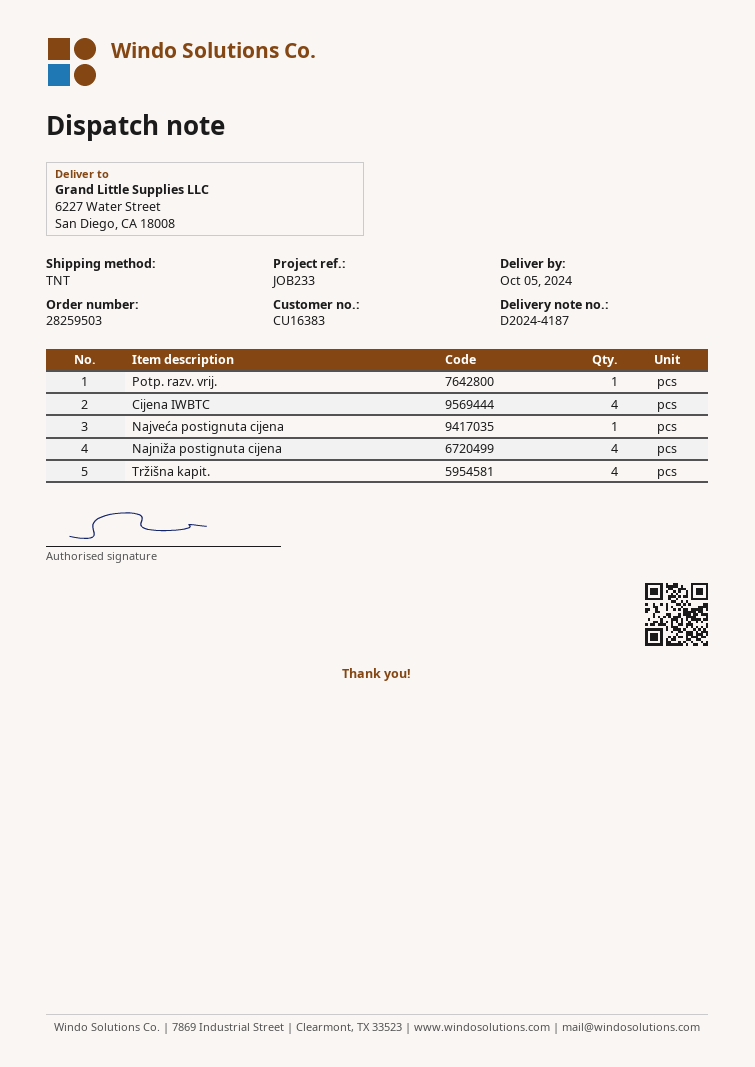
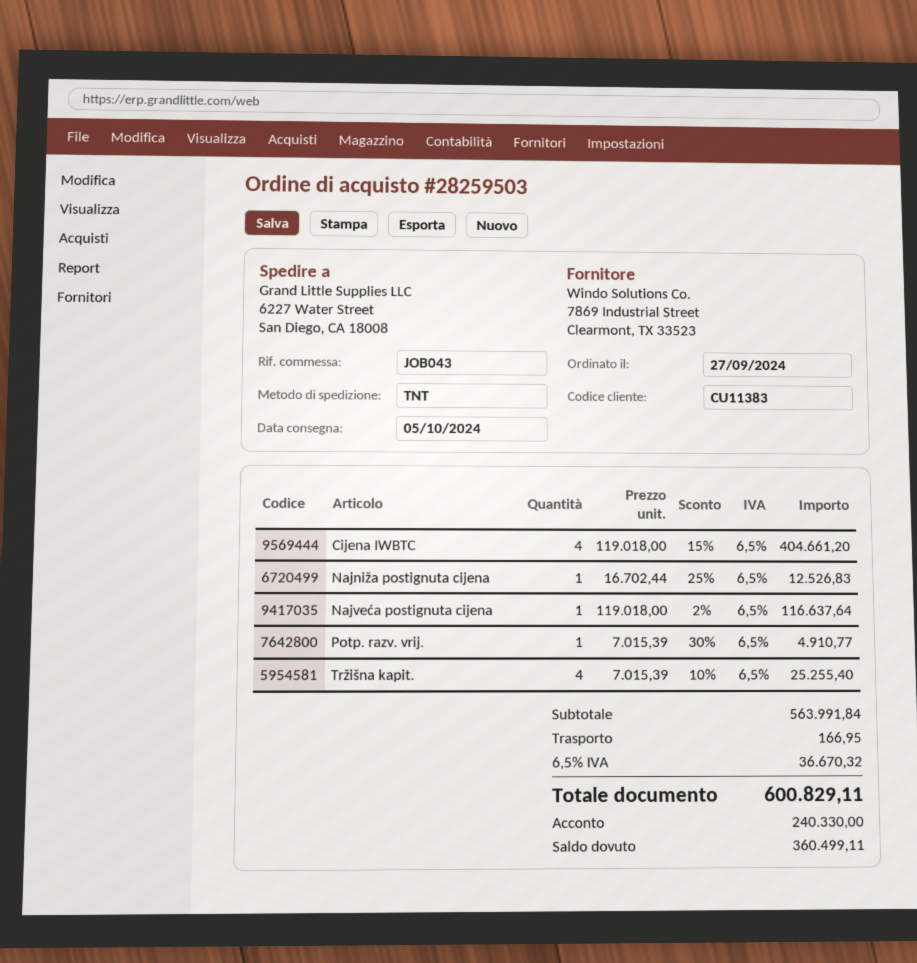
customer number: CU16383 -> CU11383
reference: JOB233 -> JOB043
Najniža postignuta cijena: 4 -> 1

